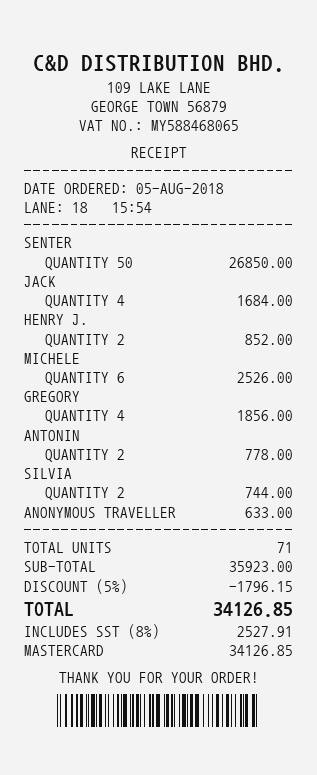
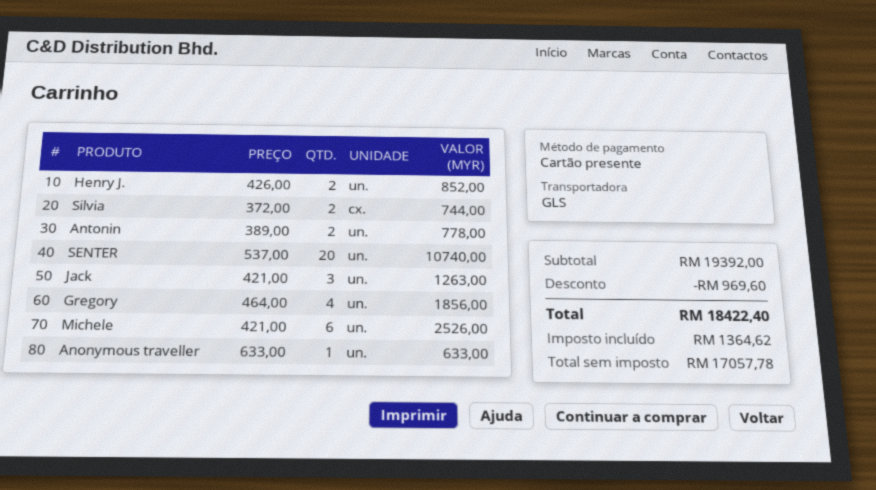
payment method: Mastercard -> gift card
SENTER: 50 for 26850.00 -> 20 for 10740.00
JACK: 4 for 1684.00 -> 3 for 1263.00
subtotal: 35923.00 -> 19392.00
discount: 1796.15 -> 969.60
tax: 2527.91 -> 1364.62
total: 34126.85 -> 18422.40

